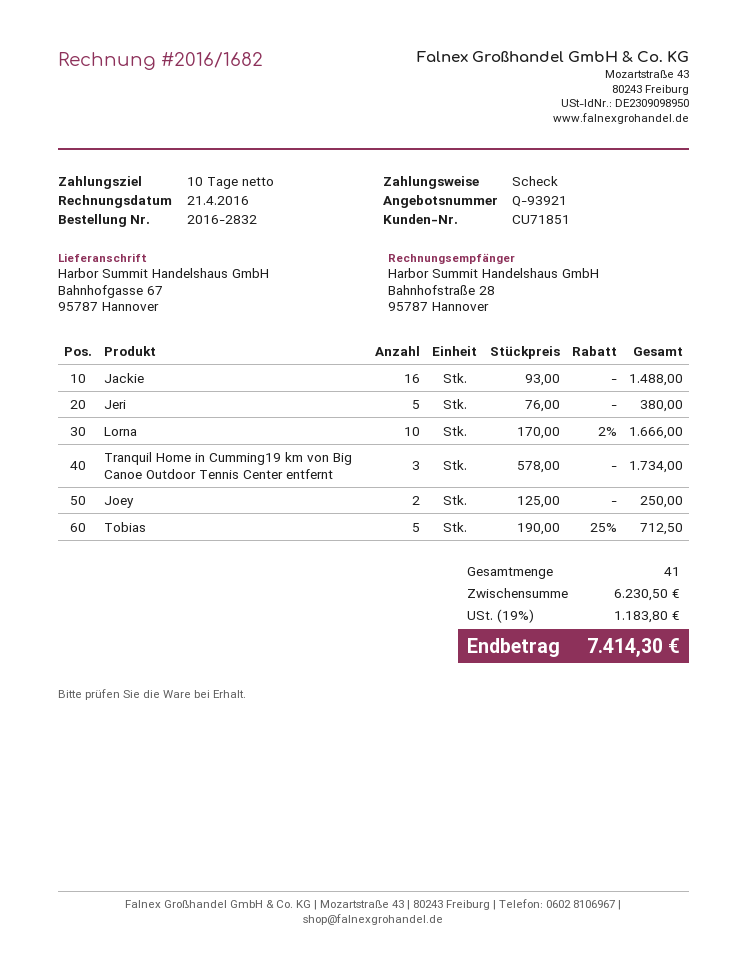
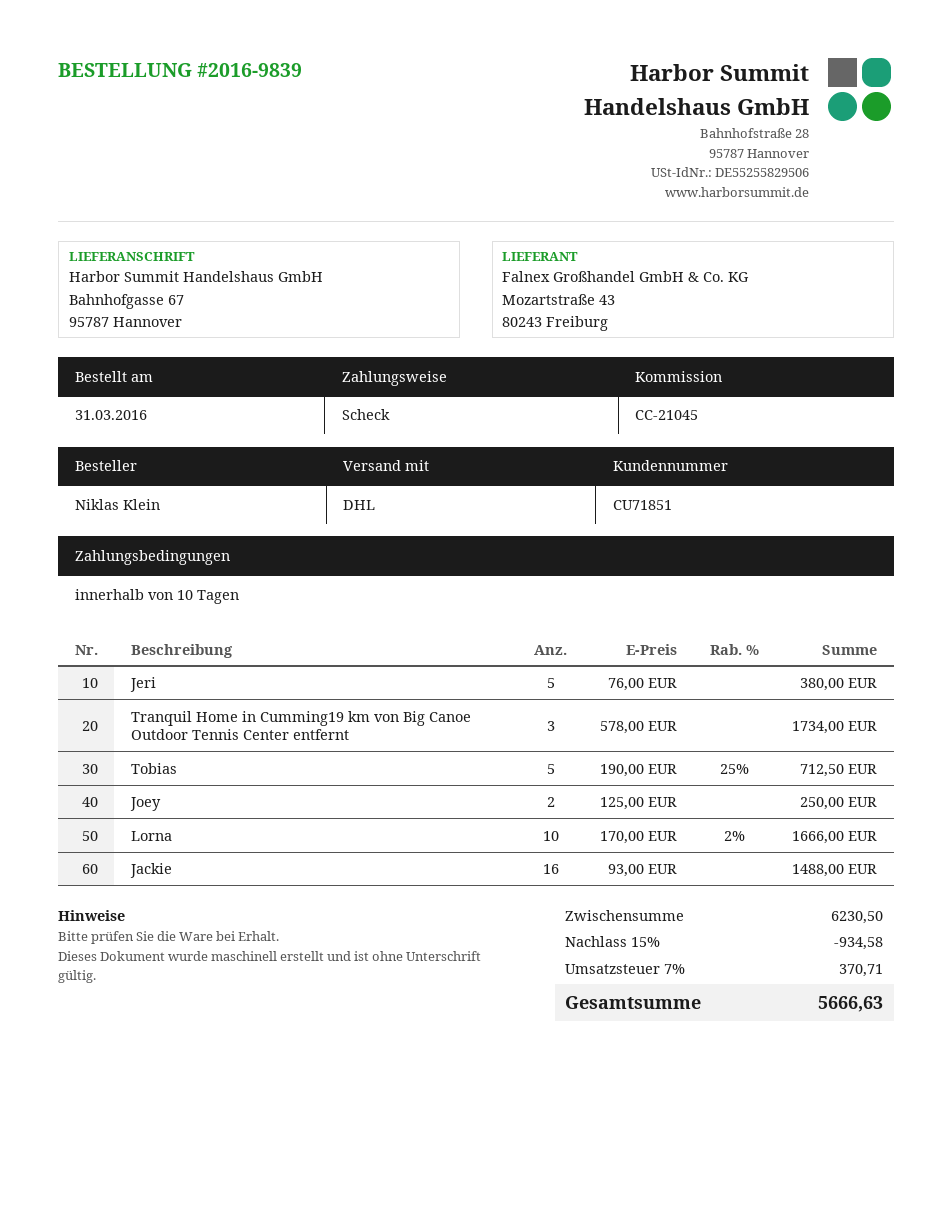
order number: 2016-2832 -> 2016-9839
discount: none -> 15% = 934.58
tax: 19% = 1183.80 -> 7% = 370.71
total: 7414.30 -> 5666.63

